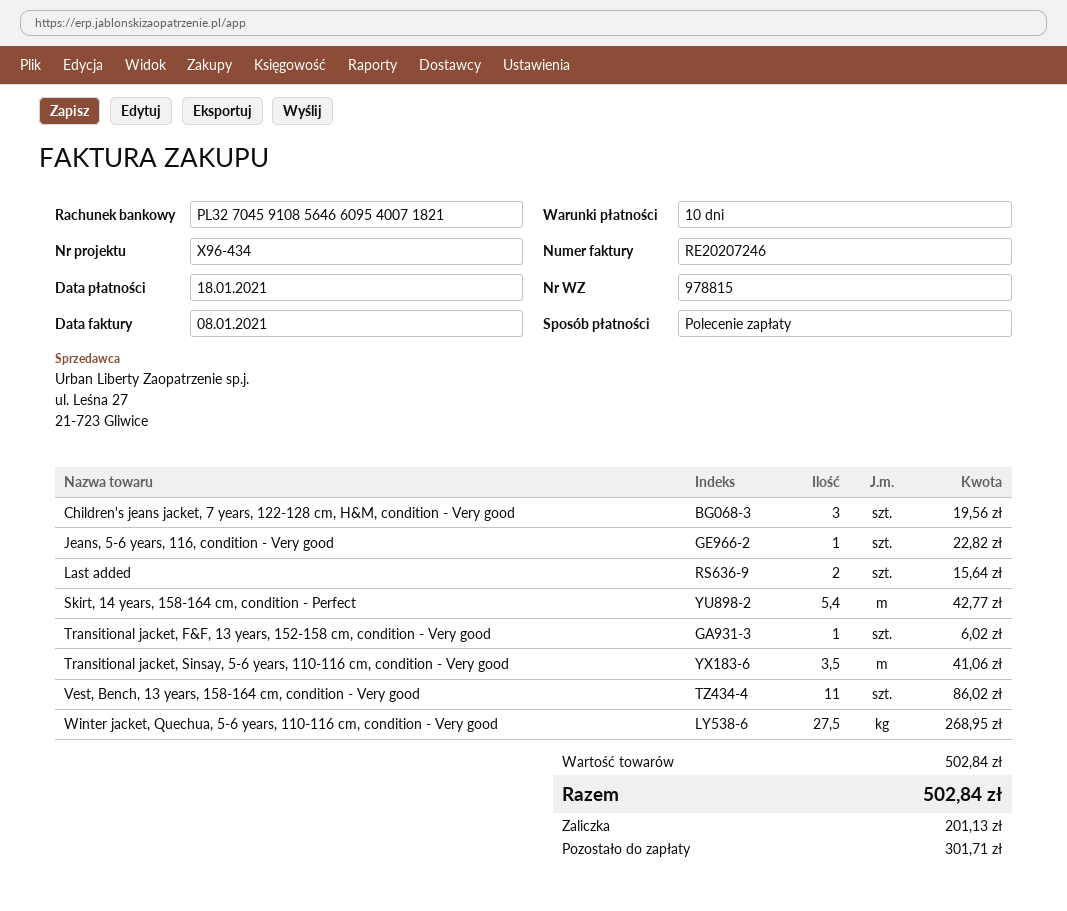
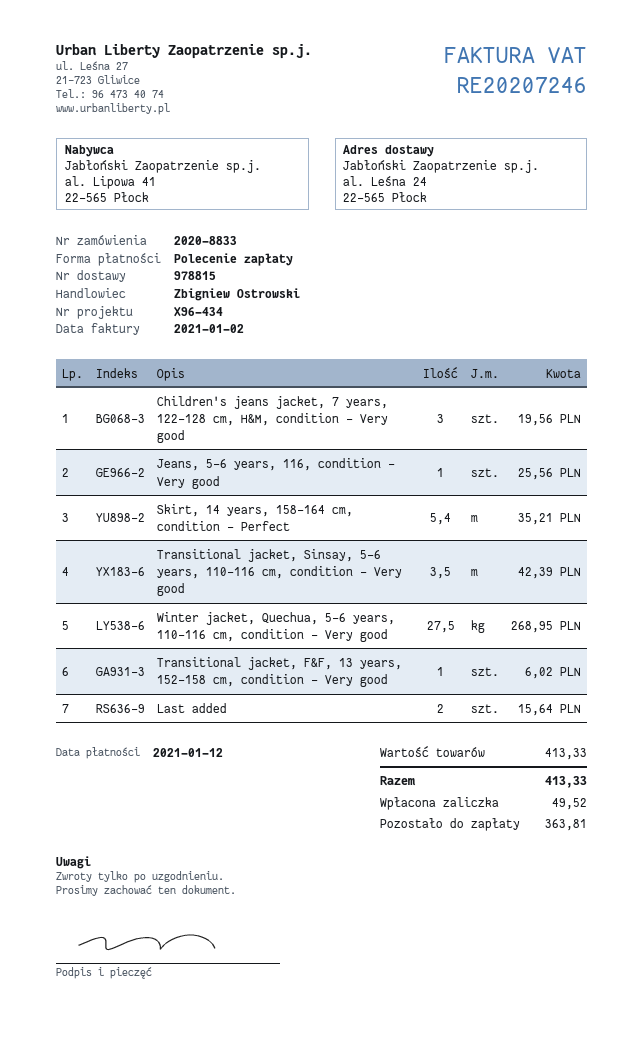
invoice date: 2021-01-08 -> 2021-01-02
due date: 2021-01-18 -> 2021-01-12
Jeans, 5-6 years, 116, condition - Very good: 1 for 22.82 -> 1 for 25.56
Skirt, 14 years, 158-164 cm, condition - Perfect: 5.4 for 42.77 -> 5.4 for 35.21
Transitional jacket, Sinsay, 5-6 years, 110-116 cm, condition - Very good: 3.5 for 41.06 -> 3.5 for 42.39
Vest, Bench, 13 years, 158-164 cm, condition - Very good: 11 for 86.02 -> none
subtotal: 502.84 -> 413.33
total: 502.84 -> 413.33
deposit: 201.13 -> 49.52
balance: 301.71 -> 363.81

